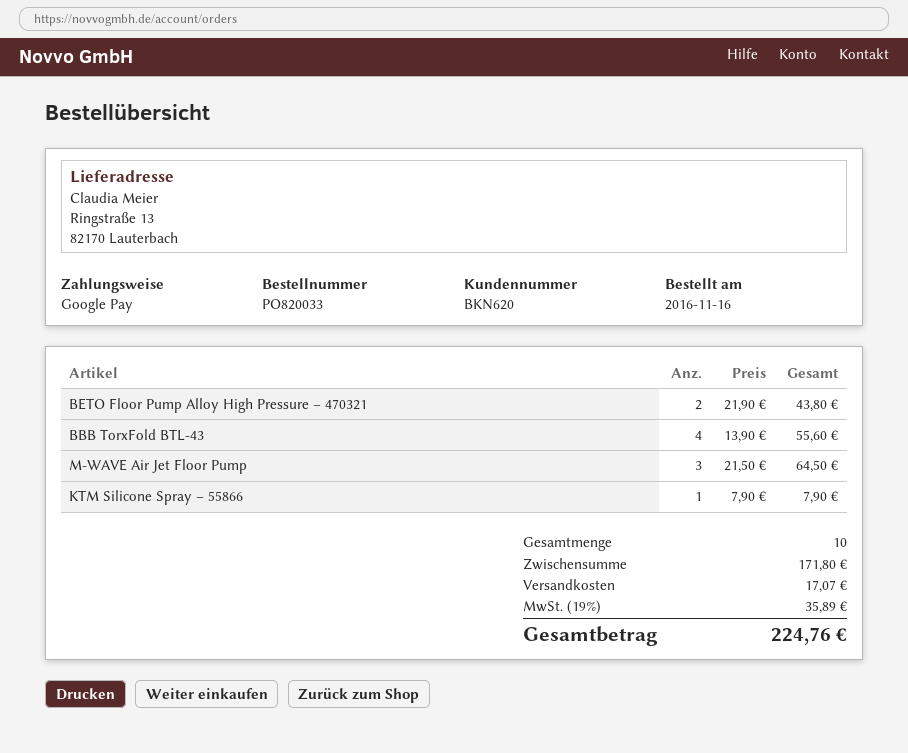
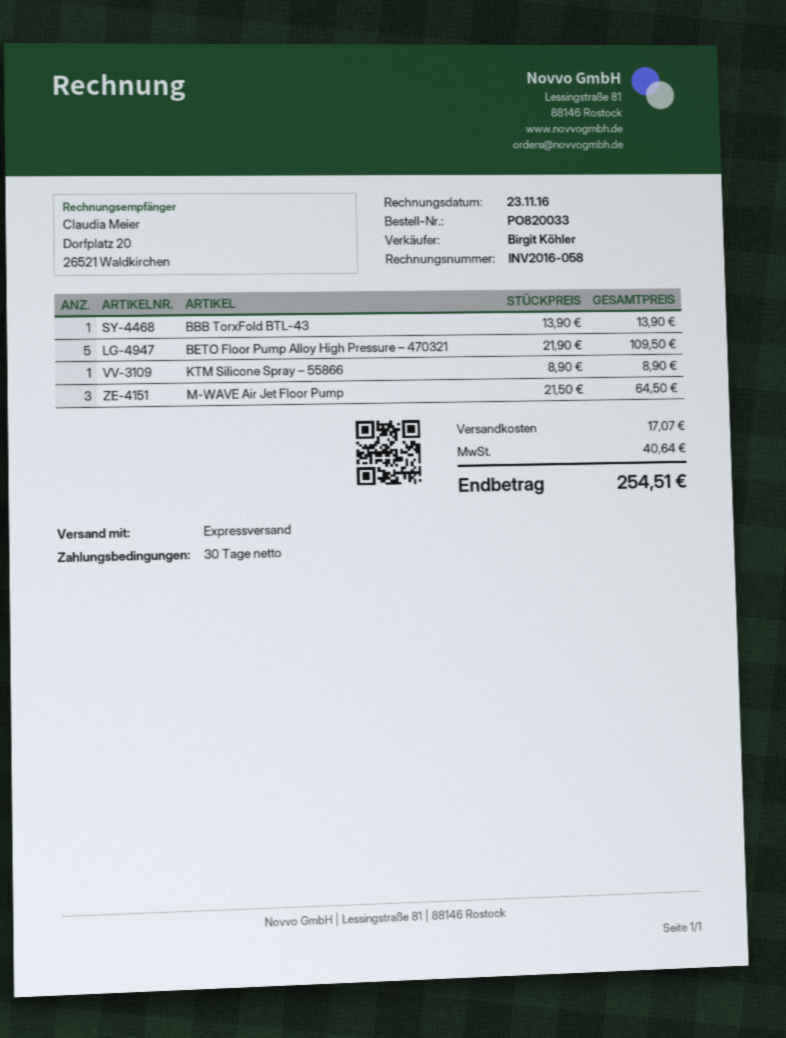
BETO Floor Pump Alloy High Pressure – 470321: 2 x 21.90 = 43.80 -> 5 x 21.90 = 109.50
BBB TorxFold BTL-43: 4 x 13.90 = 55.60 -> 1 x 13.90 = 13.90
KTM Silicone Spray – 55866: 1 x 7.90 = 7.90 -> 1 x 8.90 = 8.90
tax: 35.89 -> 40.64
total: 224.76 -> 254.51

